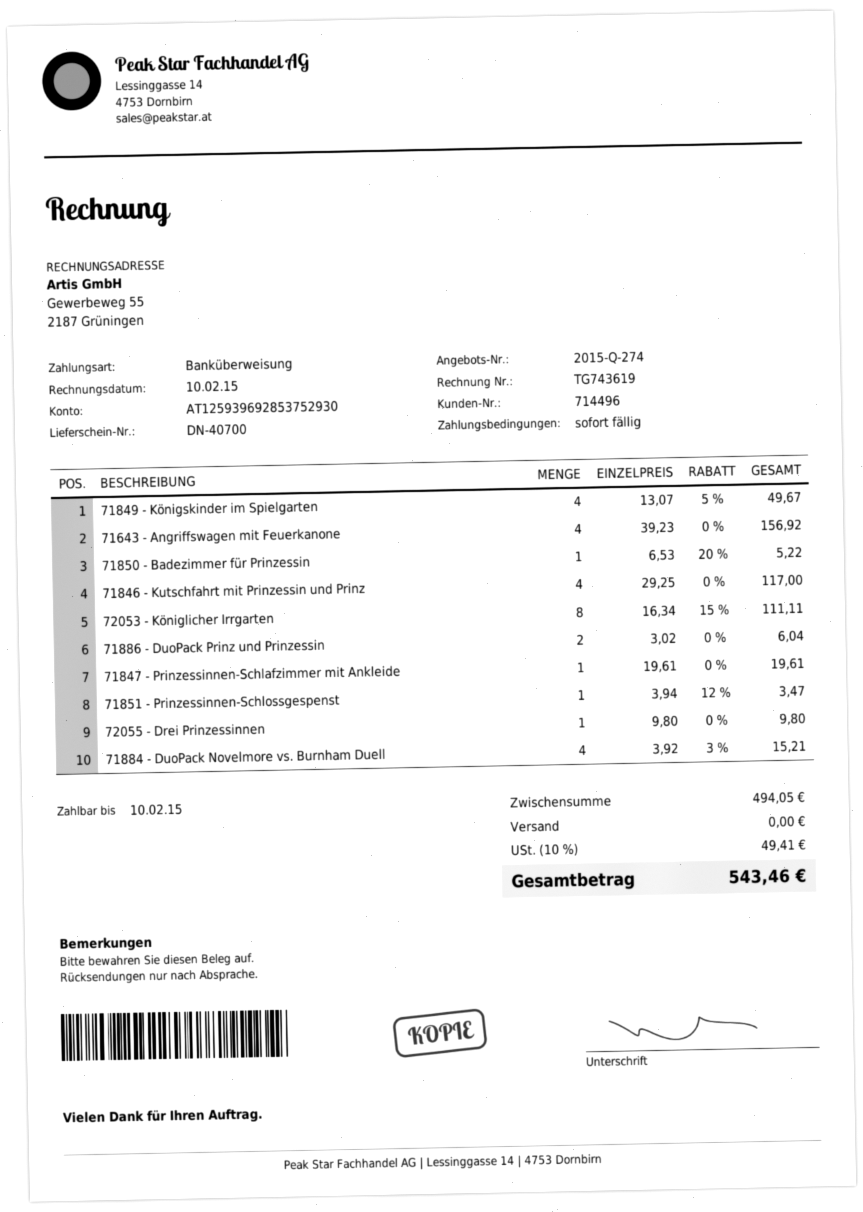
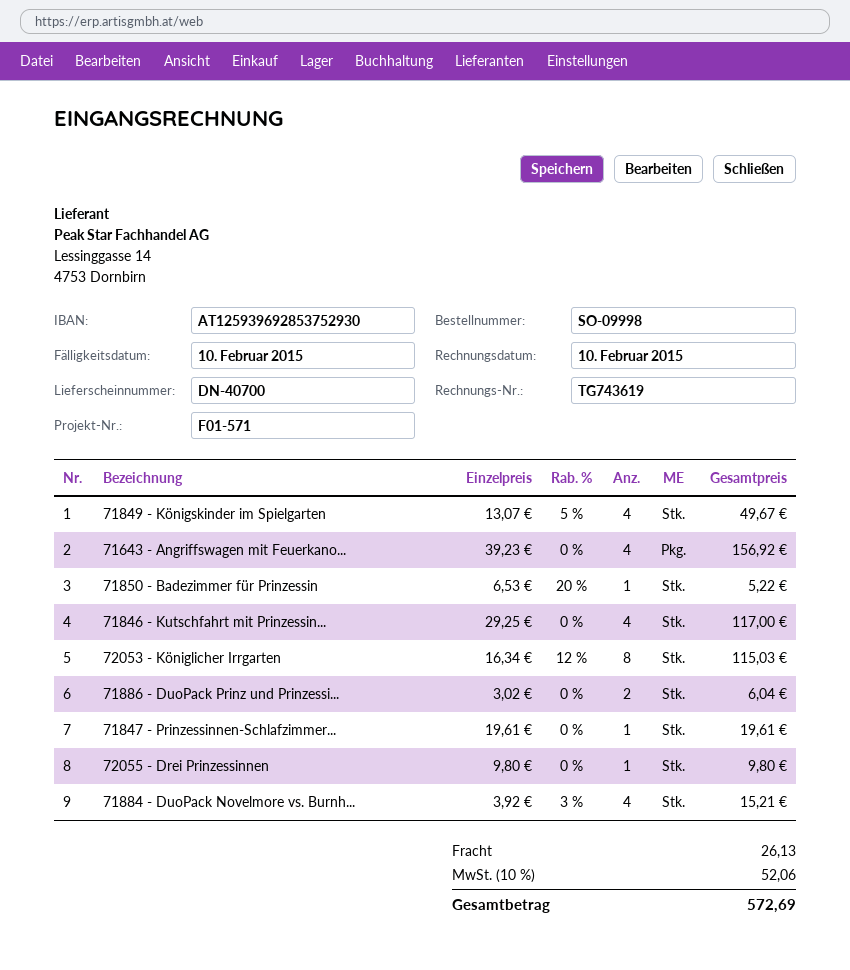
72053 - Königlicher Irrgarten: 8 x 16.34 - 15% = 111.11 -> 8 x 16.34 - 12% = 115.03
71851 - Prinzessinnen-Schlossgespenst: 1 x 3.94 - 12% = 3.47 -> none
shipping: 0.00 -> 26.13
tax: 10% = 49.41 -> 10% = 52.06
total: 543.46 -> 572.69

